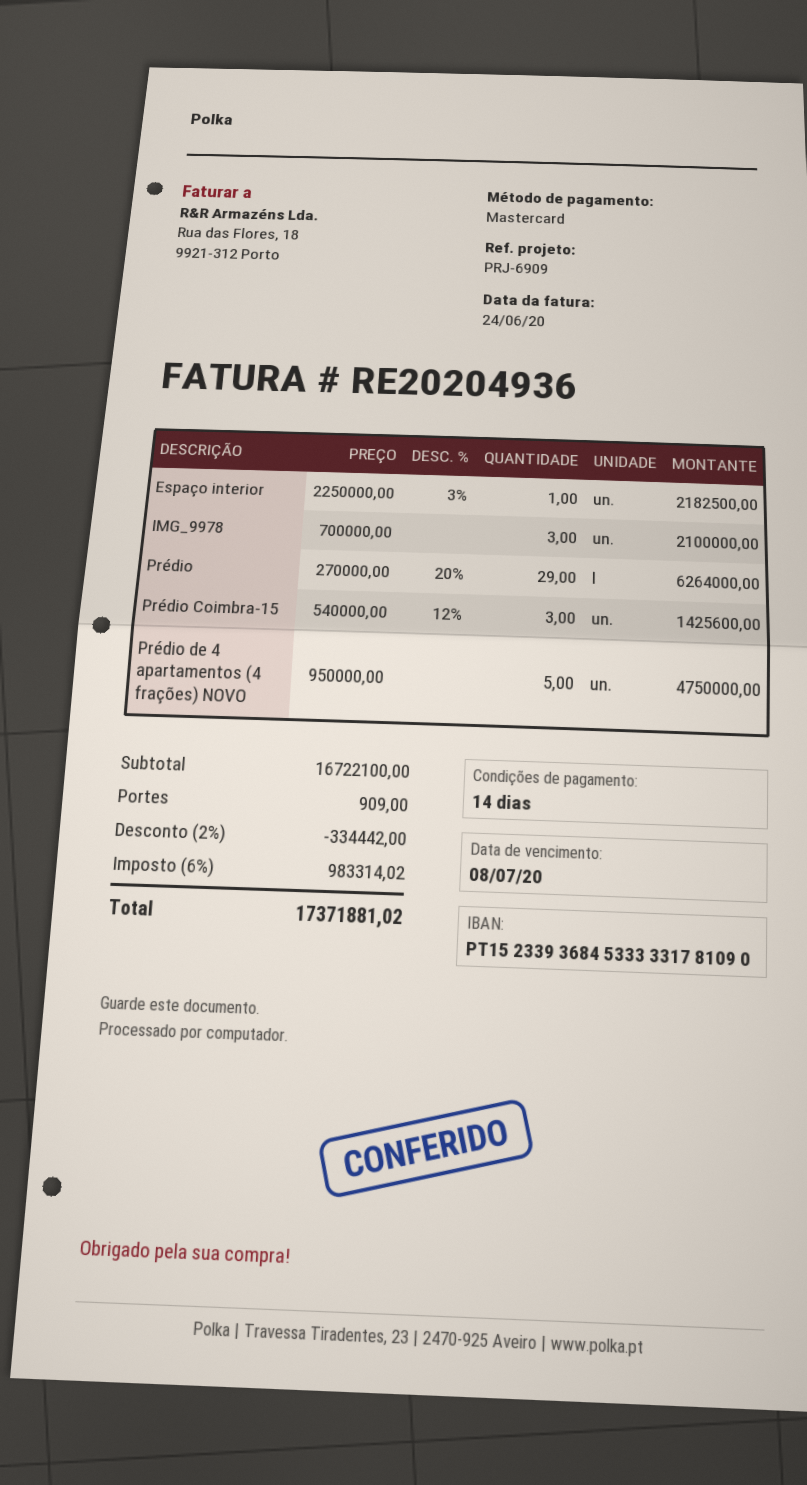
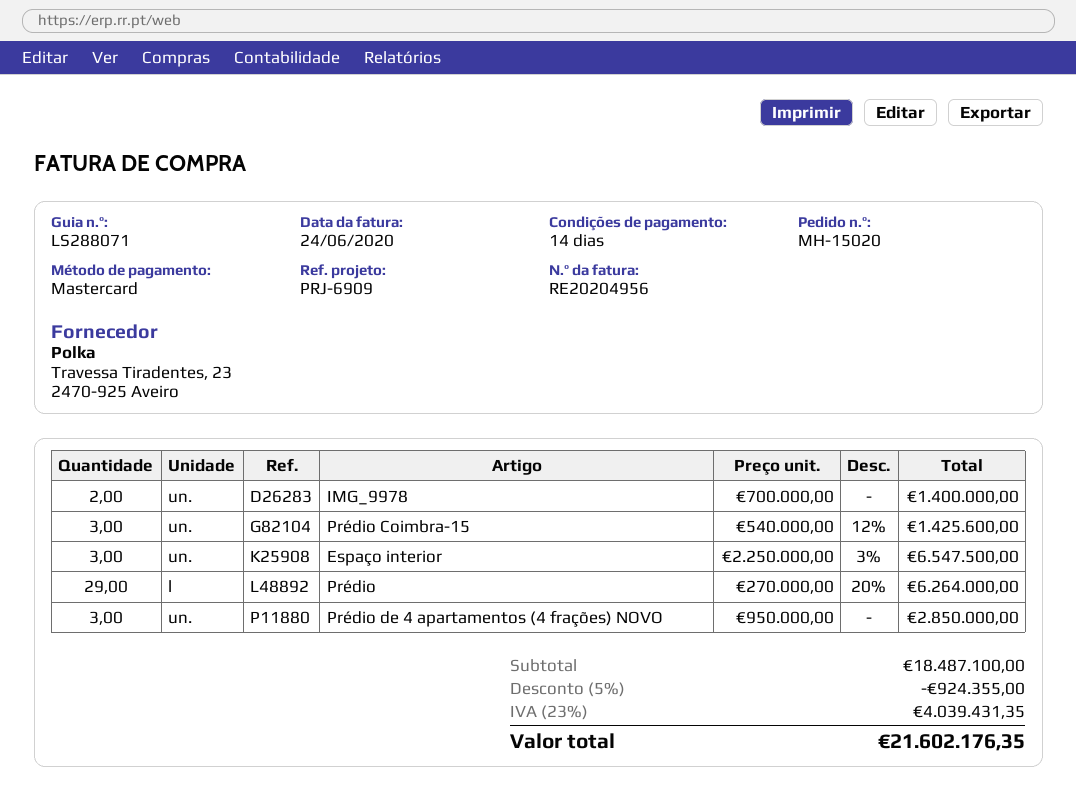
invoice number: RE20204936 -> RE20204956
Espaço interior: 1 x 2250000.00 - 3% = 2182500.00 -> 3 x 2250000.00 - 3% = 6547500.00
IMG_9978: 3 x 700000.00 = 2100000.00 -> 2 x 700000.00 = 1400000.00
Prédio de 4 apartamentos (4 frações) NOVO: 5 x 950000.00 = 4750000.00 -> 3 x 950000.00 = 2850000.00
subtotal: 16722100.00 -> 18487100.00
discount: 2% = 334442.00 -> 5% = 924355.00
shipping: 909.00 -> none
tax: 6% = 983314.02 -> 23% = 4039431.35
total: 17371881.02 -> 21602176.35

